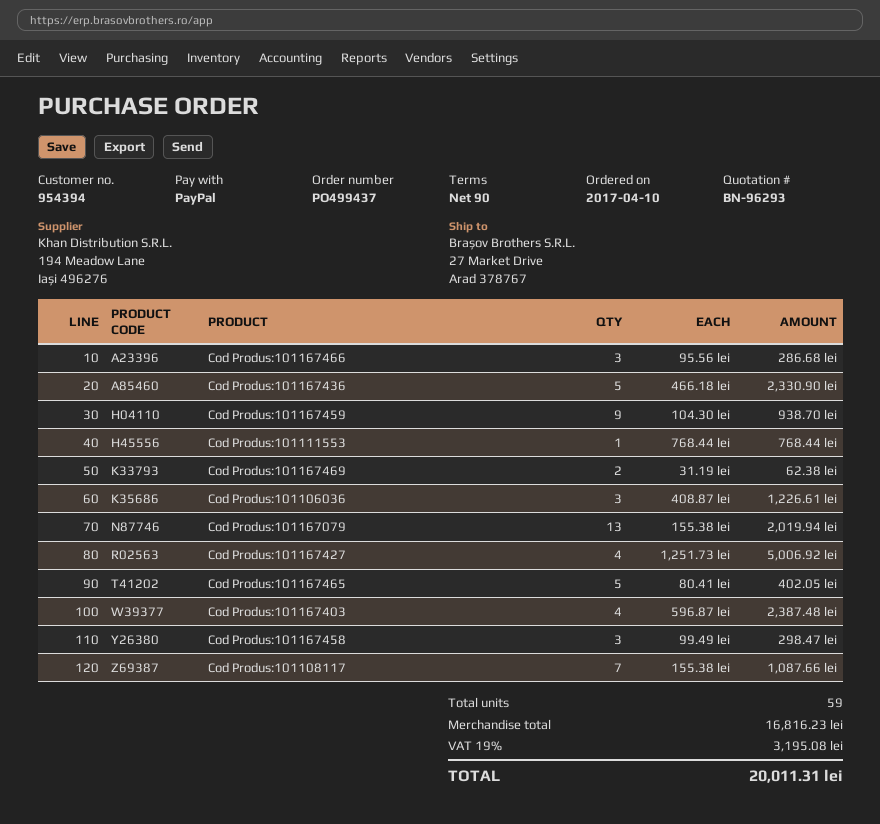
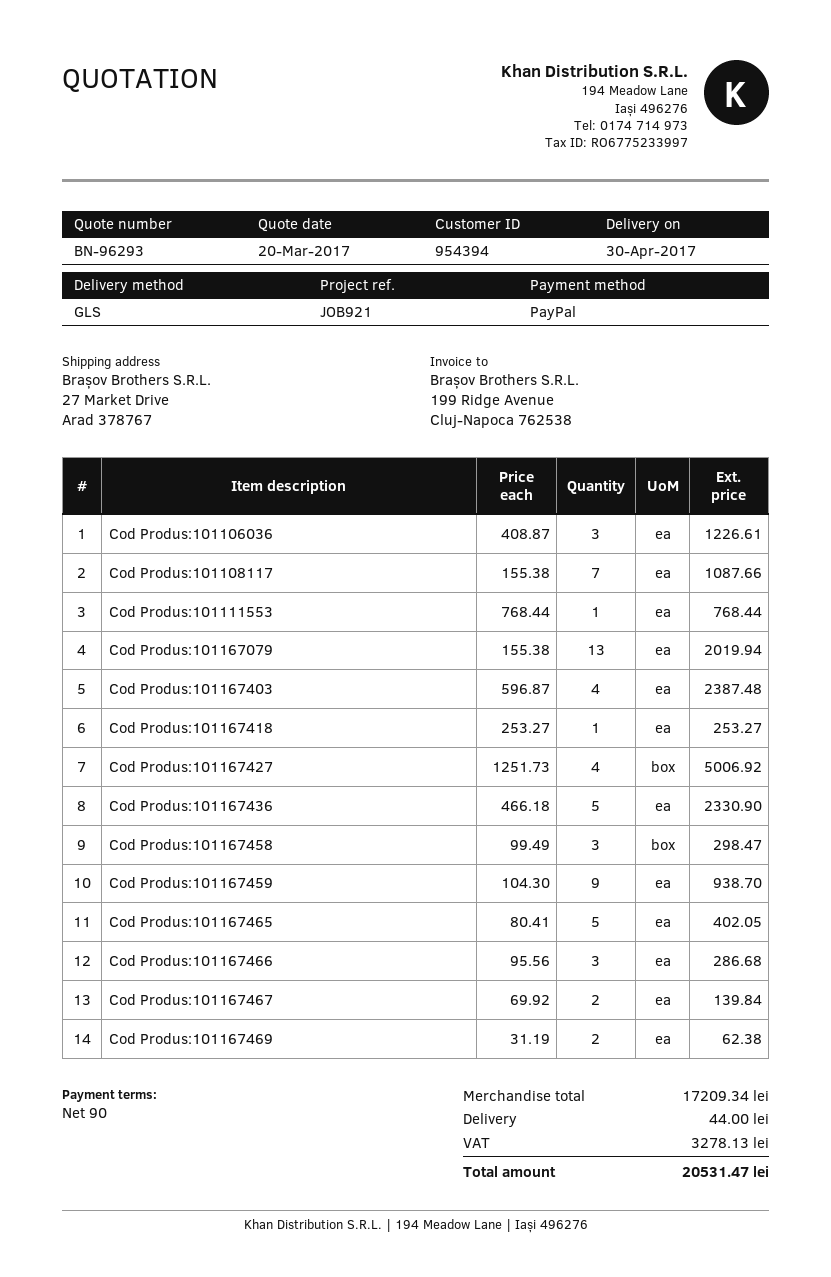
Cod Produs:101167418: none -> 1 x 253.27 = 253.27
Cod Produs:101167467: none -> 2 x 69.92 = 139.84
subtotal: 16816.23 -> 17209.34
shipping: none -> 44.00
tax: 3195.08 -> 3278.13
total: 20011.31 -> 20531.47

